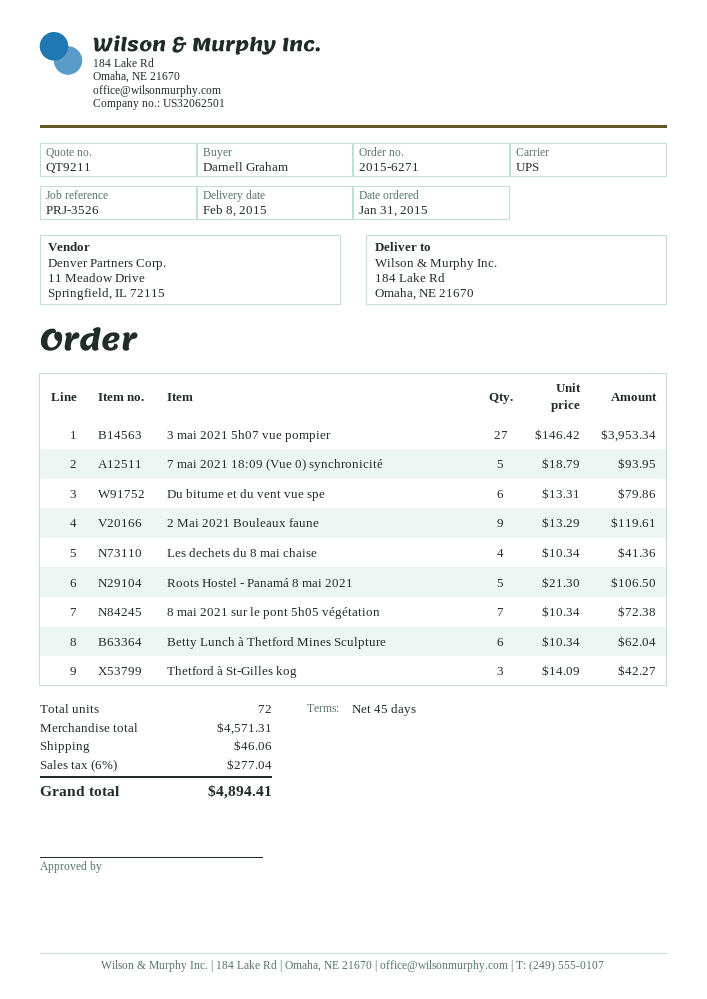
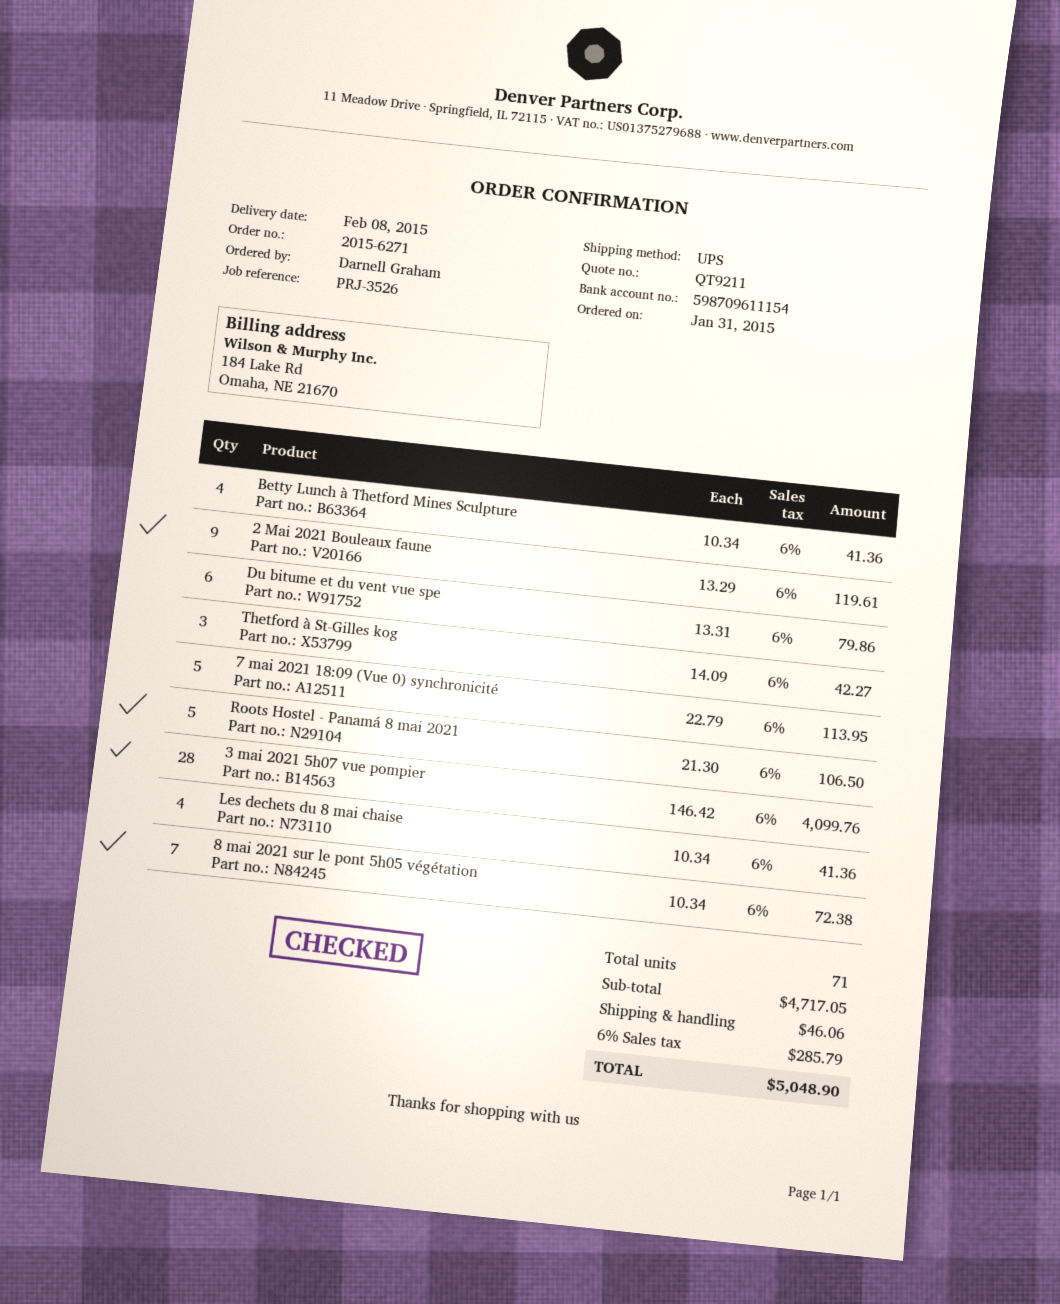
3 mai 2021 5h07 vue pompier: 27 x 146.42 = 3953.34 -> 28 x 146.42 = 4099.76
7 mai 2021 18:09 (Vue 0) synchronicité: 5 x 18.79 = 93.95 -> 5 x 22.79 = 113.95
Betty Lunch à Thetford Mines Sculpture: 6 x 10.34 = 62.04 -> 4 x 10.34 = 41.36
total quantity: 72 -> 71
subtotal: 4571.31 -> 4717.05
tax: 6% = 277.04 -> 6% = 285.79
total: 4894.41 -> 5048.90

